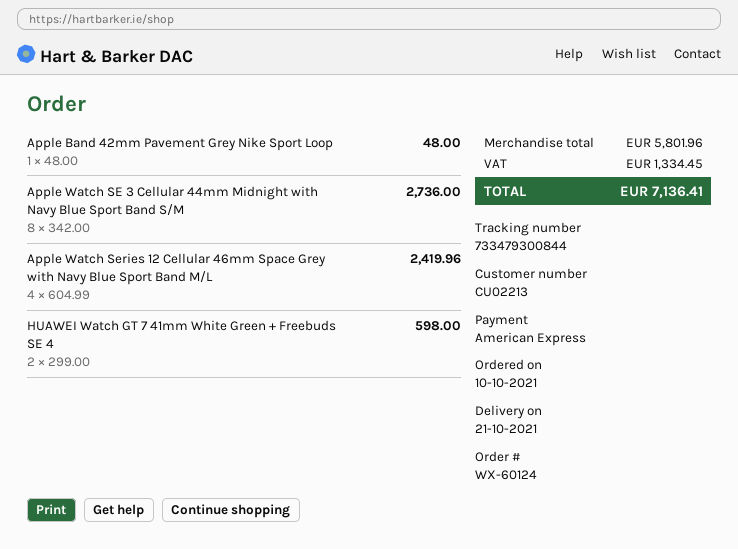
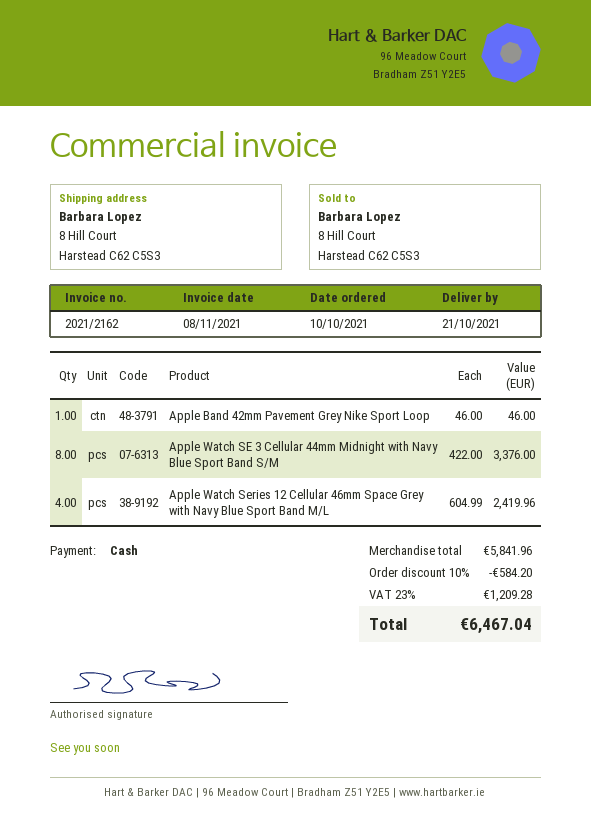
payment method: American Express -> cash
Apple Band 42mm Pavement Grey Nike Sport Loop: 1 x 48.00 = 48.00 -> 1 x 46.00 = 46.00
Apple Watch SE 3 Cellular 44mm Midnight with Navy Blue Sport Band S/M: 8 x 342.00 = 2736.00 -> 8 x 422.00 = 3376.00
HUAWEI Watch GT 7 41mm White Green + Freebuds SE 4: 2 x 299.00 = 598.00 -> none
subtotal: 5801.96 -> 5841.96
discount: none -> 10% = 584.20
tax: 1334.45 -> 1209.28
total: 7136.41 -> 6467.04

